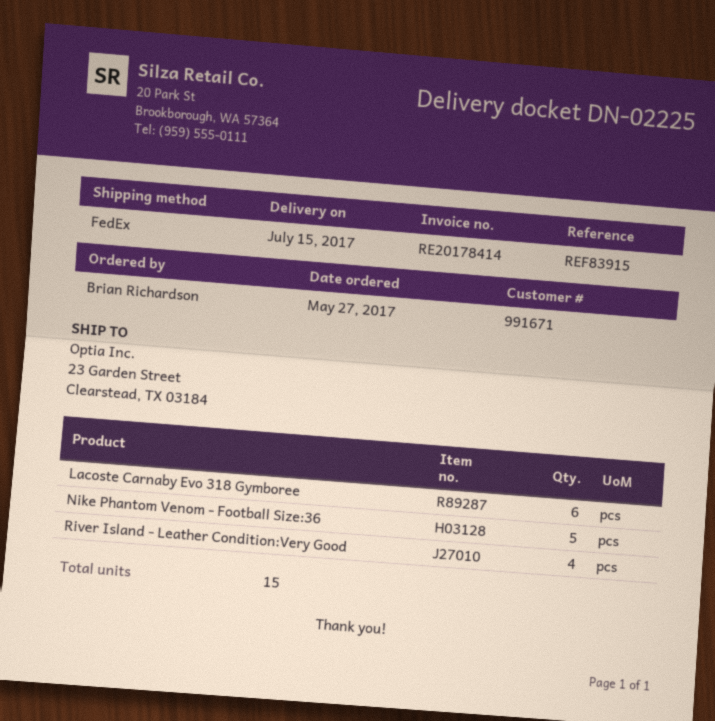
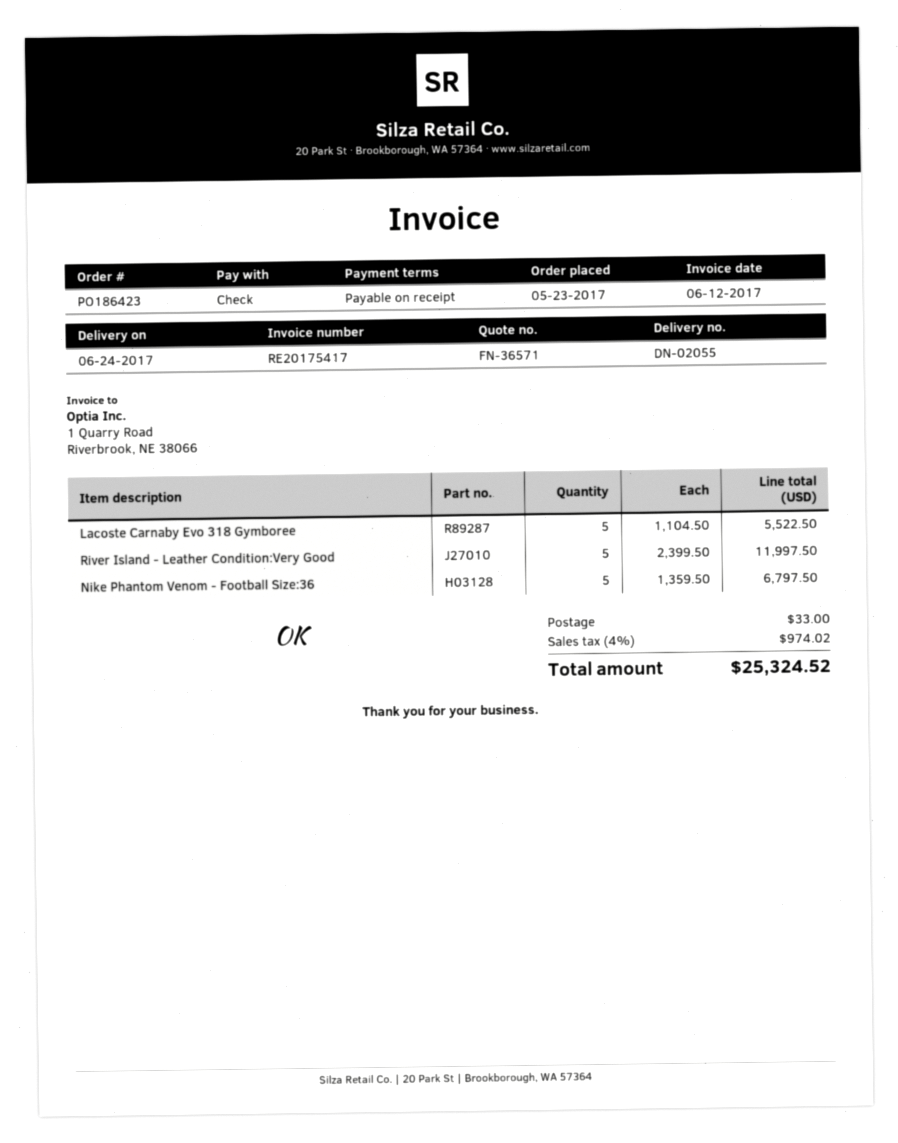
order date: 2017-05-27 -> 2017-05-23
delivery note number: DN-02225 -> DN-02055
delivery date: 2017-07-15 -> 2017-06-24
invoice number: RE20178414 -> RE20175417
Lacoste Carnaby Evo 318 Gymboree: 6 -> 5
River Island - Leather Condition:Very Good: 4 -> 5

